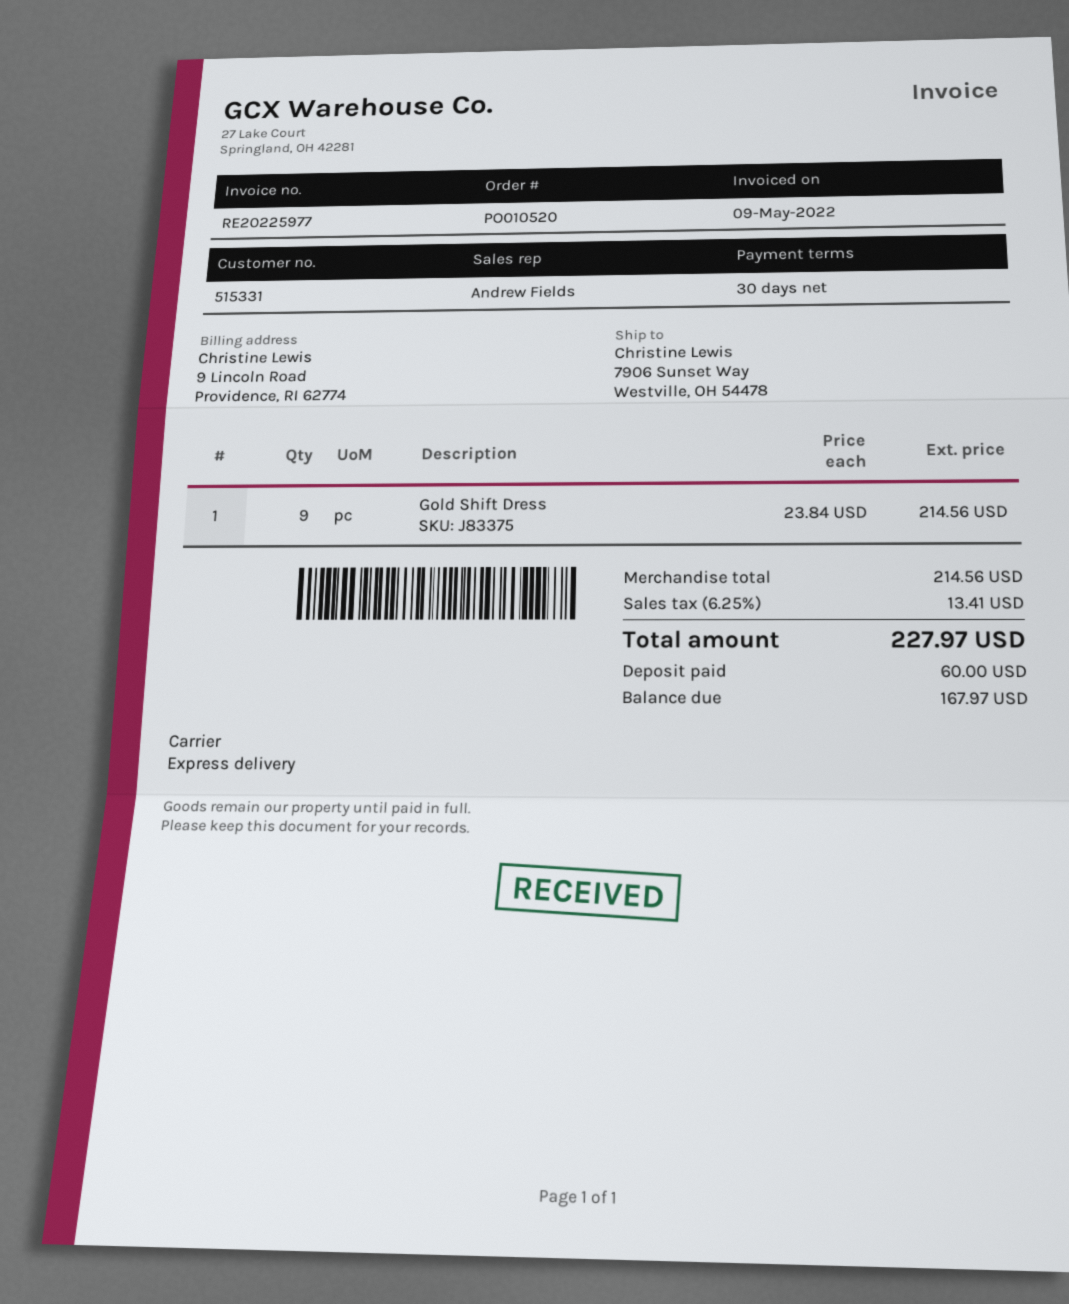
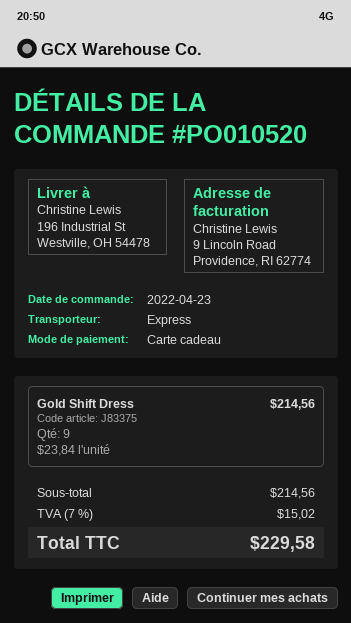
ship to: 7906 Sunset Way, Westville, OH 54478 -> 196 Industrial St, Westville, OH 54478
tax: 6.25% = 13.41 -> 7% = 15.02
total: 227.97 -> 229.58

